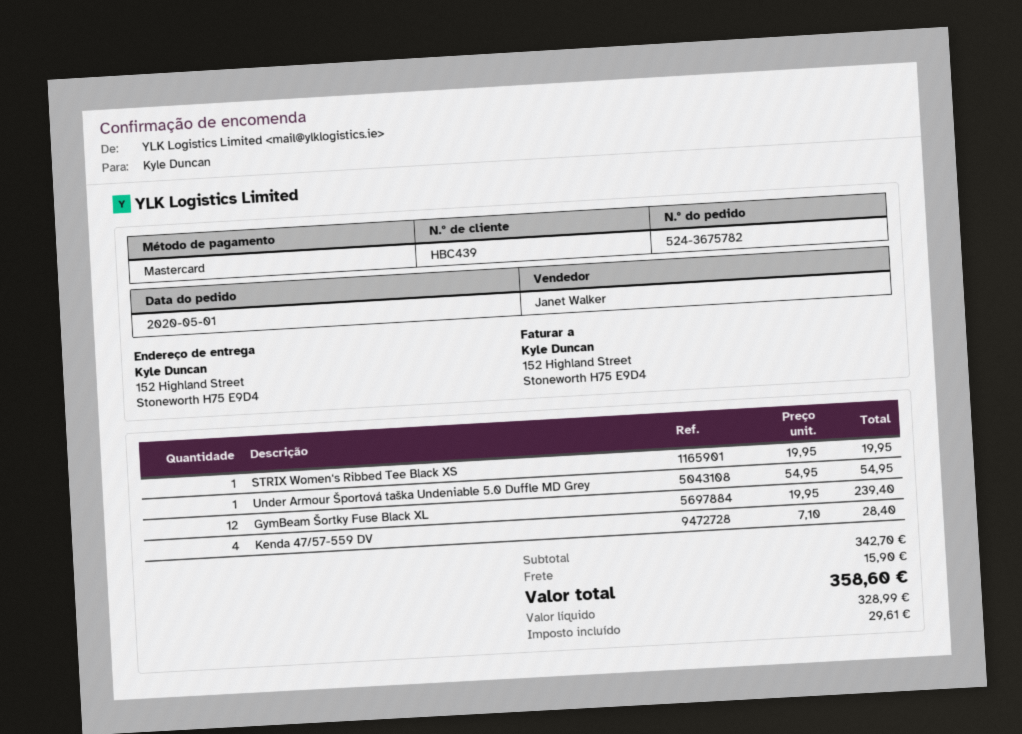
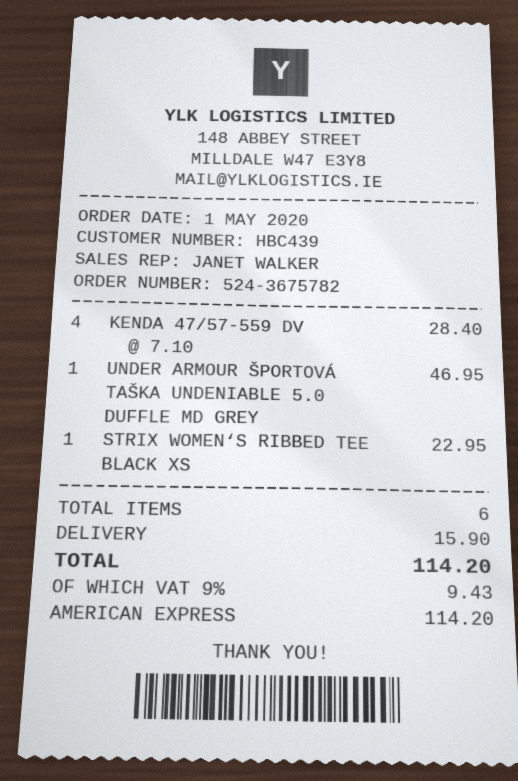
payment method: Mastercard -> American Express
STRIX Women‘s Ribbed Tee Black XS: 1 x 19.95 = 19.95 -> 1 x 22.95 = 22.95
Under Armour Športová taška Undeniable 5.0 Duffle MD Grey: 1 x 54.95 = 54.95 -> 1 x 46.95 = 46.95
GymBeam Šortky Fuse Black XL: 12 x 19.95 = 239.40 -> none
tax: 29.61 -> 9.43
total: 358.60 -> 114.20

